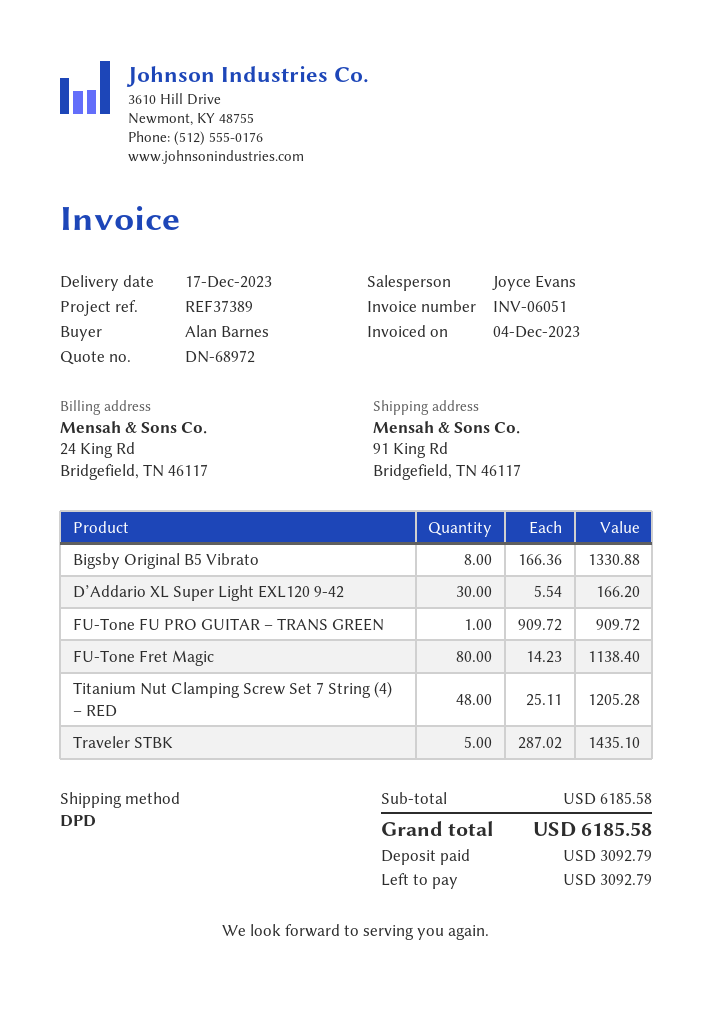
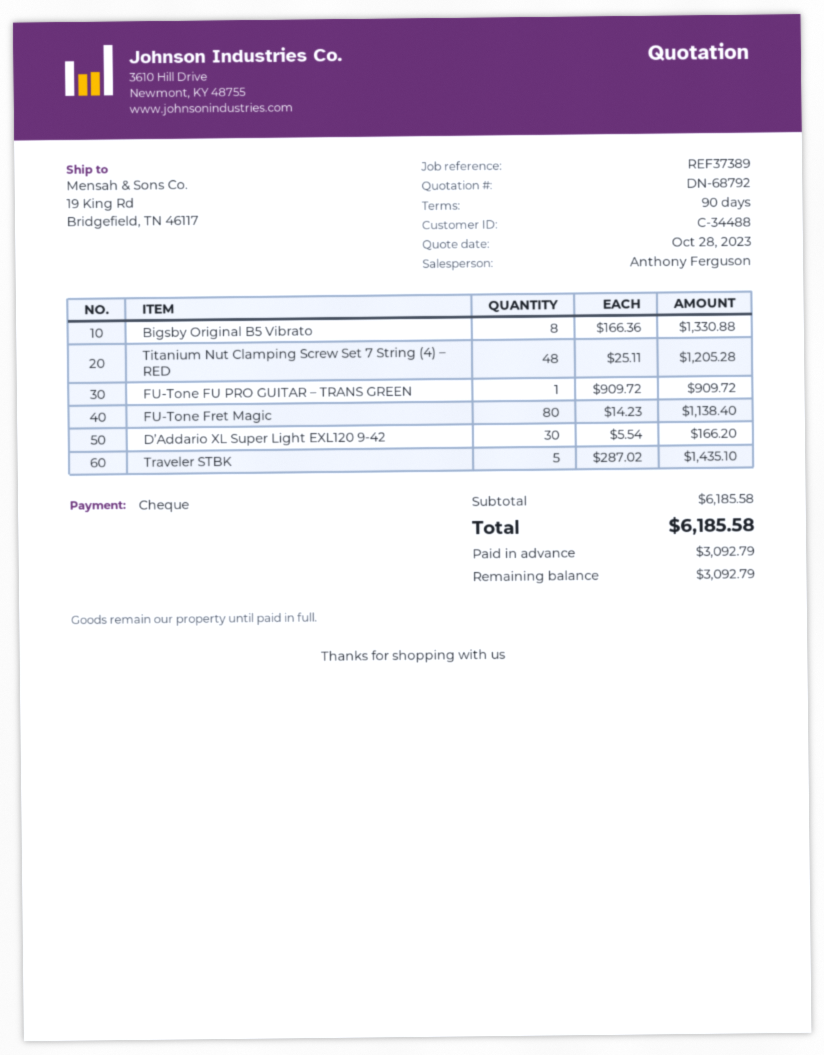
quote number: DN-68972 -> DN-68792
sales rep: Joyce Evans -> Anthony Ferguson
ship to: 91 King Rd, Bridgefield, TN 46117 -> 19 King Rd, Bridgefield, TN 46117

